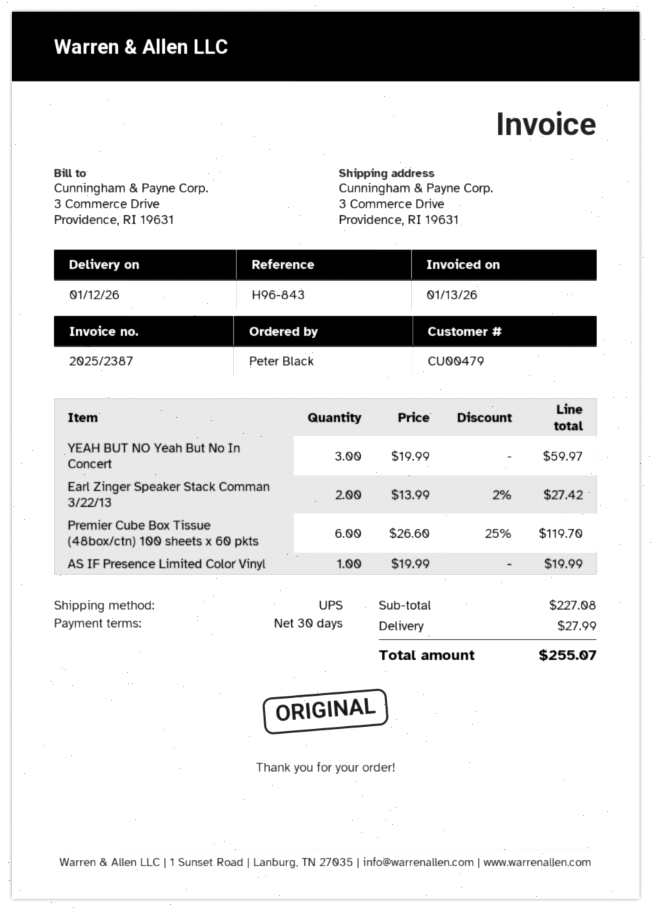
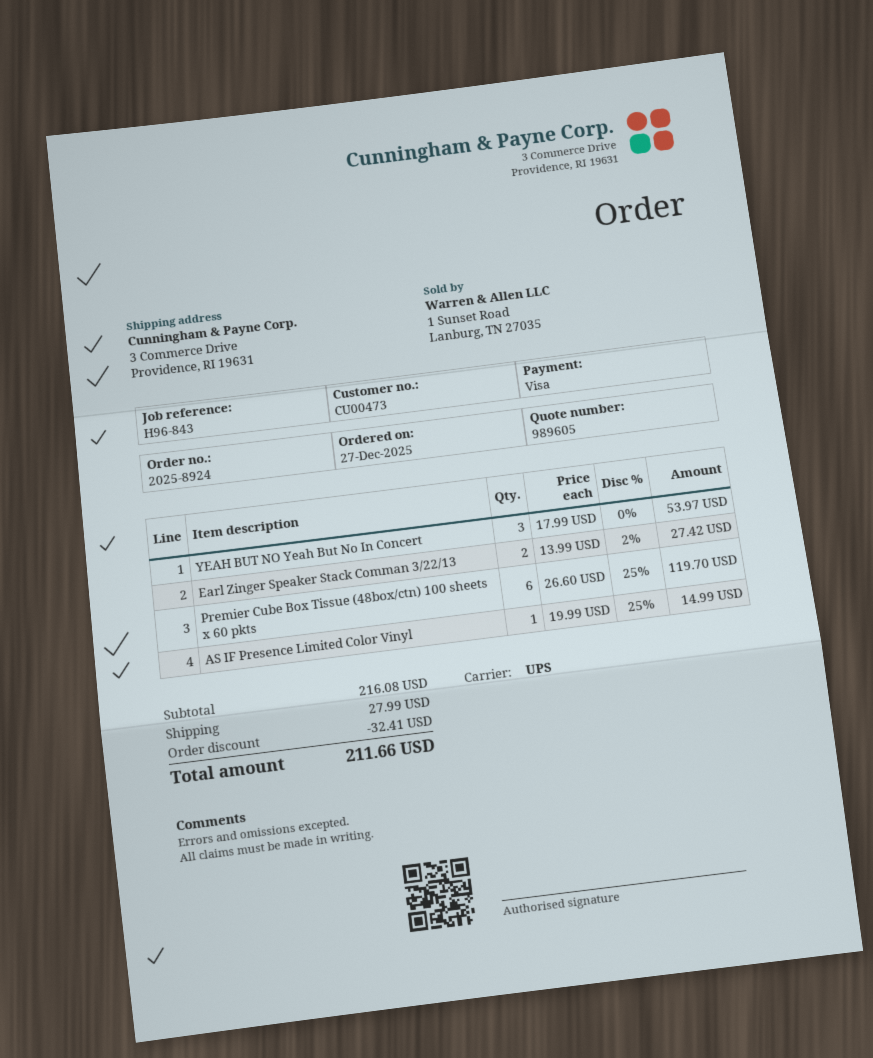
customer number: CU00479 -> CU00473
YEAH BUT NO Yeah But No In Concert: 3 x 19.99 = 59.97 -> 3 x 17.99 = 53.97
AS IF Presence Limited Color Vinyl: 1 x 19.99 = 19.99 -> 1 x 19.99 - 25% = 14.99
subtotal: 227.08 -> 216.08
discount: none -> 32.41
total: 255.07 -> 211.66

